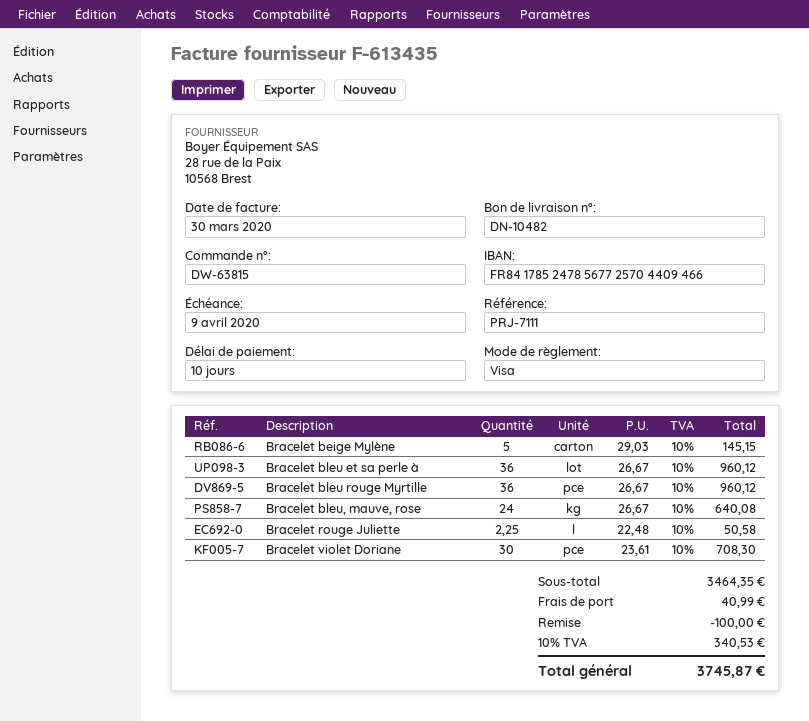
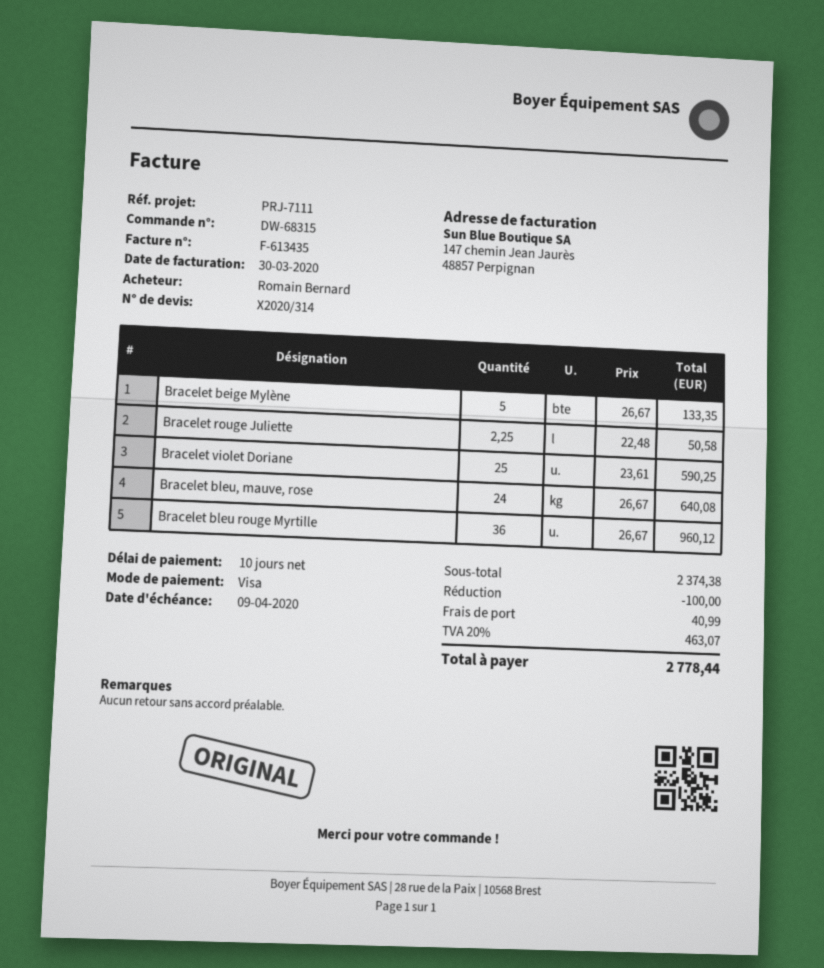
order number: DW-63815 -> DW-68315
Bracelet beige Mylène: 5 x 29.03 = 145.15 -> 5 x 26.67 = 133.35
Bracelet bleu et sa perle à: 36 x 26.67 = 960.12 -> none
Bracelet violet Doriane: 30 x 23.61 = 708.30 -> 25 x 23.61 = 590.25
subtotal: 3464.35 -> 2374.38
tax: 10% = 340.53 -> 20% = 463.07
total: 3745.87 -> 2778.44

